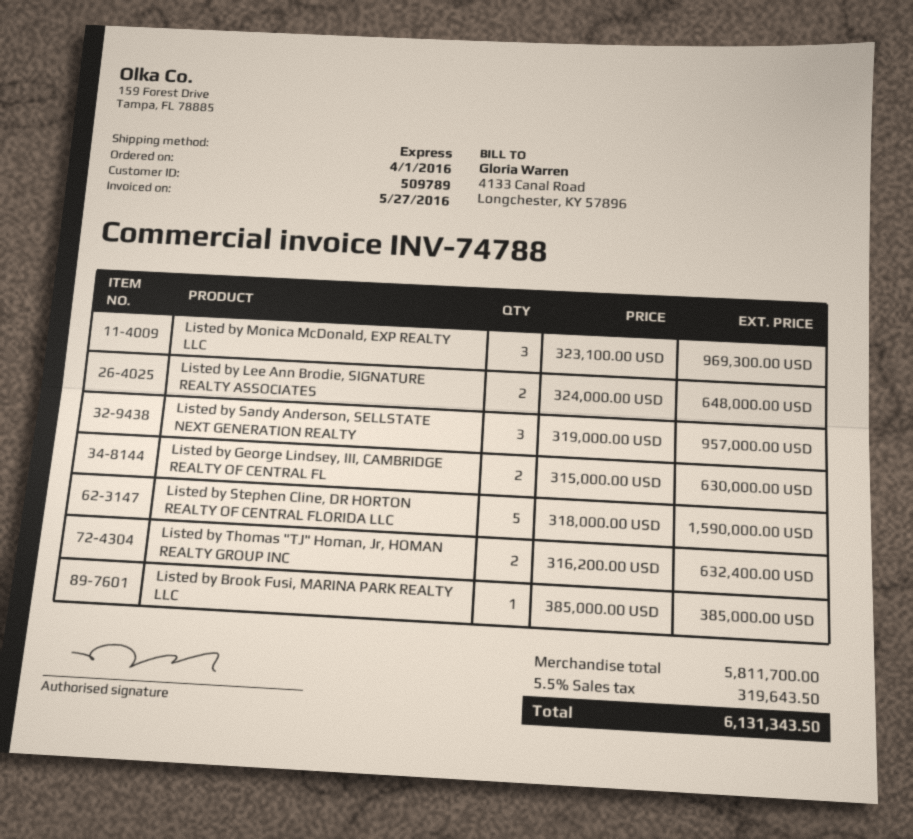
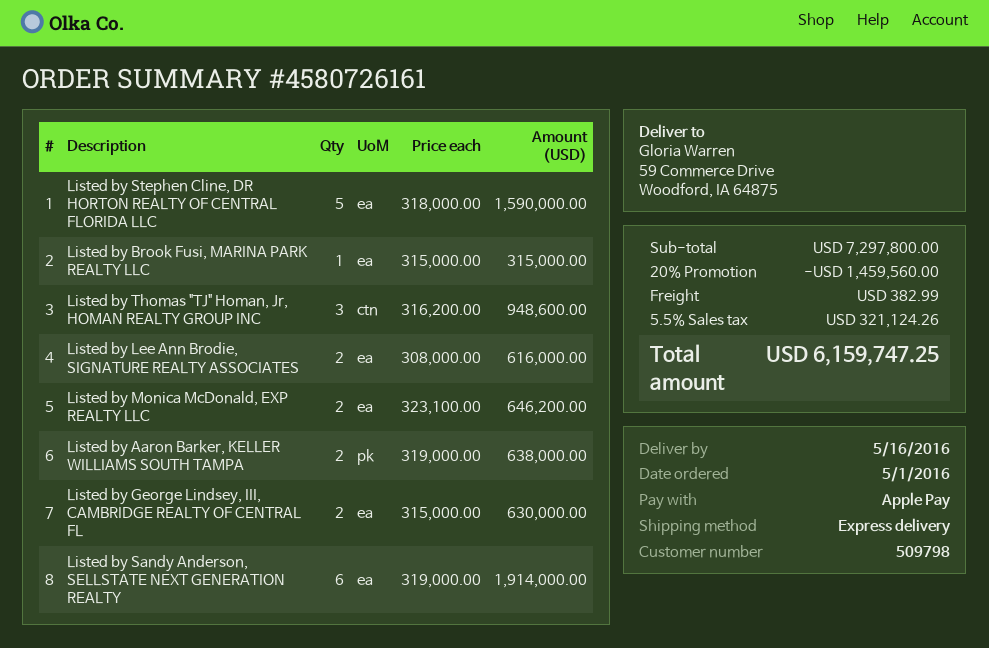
order date: 2016-04-01 -> 2016-05-01
customer number: 509789 -> 509798
Listed by Monica McDonald, EXP REALTY LLC: 3 x 323100.00 = 969300.00 -> 2 x 323100.00 = 646200.00
Listed by Lee Ann Brodie, SIGNATURE REALTY ASSOCIATES: 2 x 324000.00 = 648000.00 -> 2 x 308000.00 = 616000.00
Listed by Sandy Anderson, SELLSTATE NEXT GENERATION REALTY: 3 x 319000.00 = 957000.00 -> 6 x 319000.00 = 1914000.00
Listed by Thomas "TJ" Homan, Jr, HOMAN REALTY GROUP INC: 2 x 316200.00 = 632400.00 -> 3 x 316200.00 = 948600.00
Listed by Brook Fusi, MARINA PARK REALTY LLC: 1 x 385000.00 = 385000.00 -> 1 x 315000.00 = 315000.00
Listed by Aaron Barker, KELLER WILLIAMS SOUTH TAMPA: none -> 2 x 319000.00 = 638000.00
subtotal: 5811700.00 -> 7297800.00
discount: none -> 20% = 1459560.00
shipping: none -> 382.99
tax: 5.5% = 319643.50 -> 5.5% = 321124.26
total: 6131343.50 -> 6159747.25

